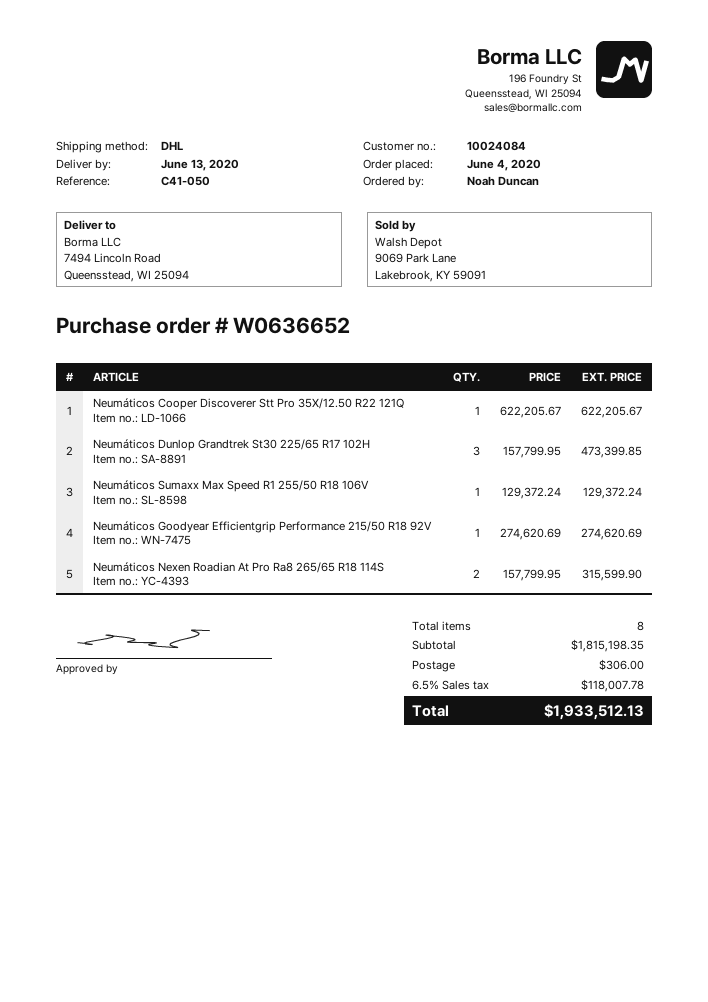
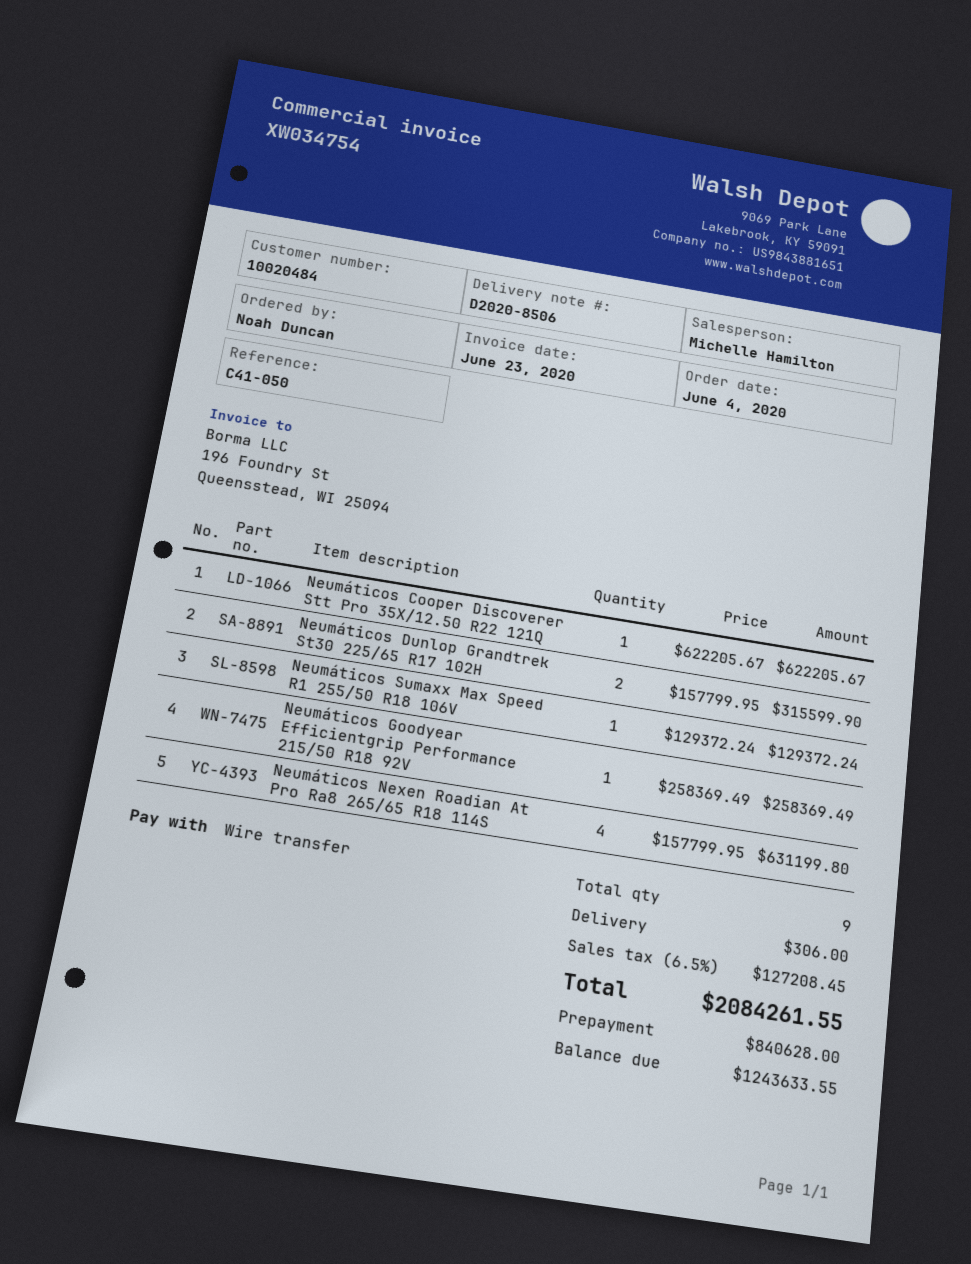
customer number: 10024084 -> 10020484
Neumáticos Dunlop Grandtrek St30 225/65 R17 102H: 3 x 157799.95 = 473399.85 -> 2 x 157799.95 = 315599.90
Neumáticos Goodyear Efficientgrip Performance 215/50 R18 92V: 1 x 274620.69 = 274620.69 -> 1 x 258369.49 = 258369.49
Neumáticos Nexen Roadian At Pro Ra8 265/65 R18 114S: 2 x 157799.95 = 315599.90 -> 4 x 157799.95 = 631199.80
total quantity: 8 -> 9
tax: 6.5% = 118007.78 -> 6.5% = 127208.45
total: 1933512.13 -> 2084261.55

